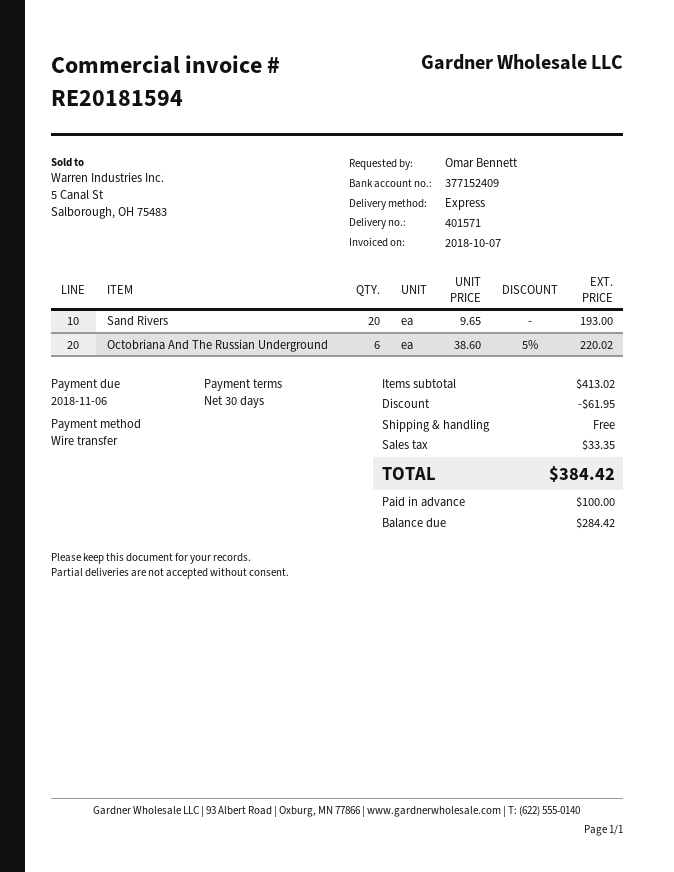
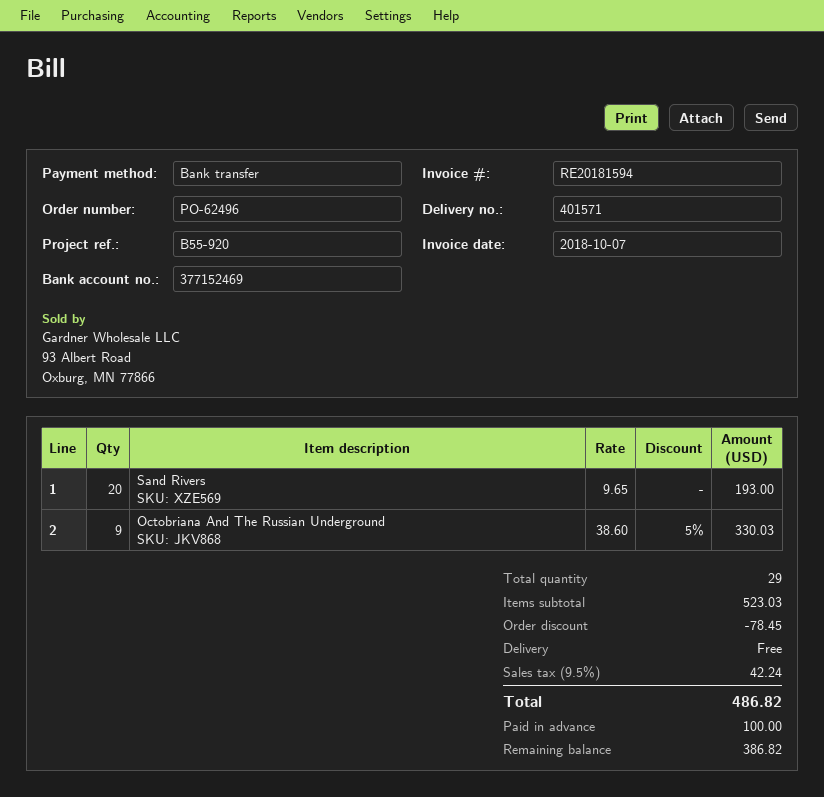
bank account: 377152409 -> 377152469
Octobriana And The Russian Underground: 6 x 38.60 - 5% = 220.02 -> 9 x 38.60 - 5% = 330.03
subtotal: 413.02 -> 523.03
discount: 61.95 -> 78.45
tax: 33.35 -> 42.24
total: 384.42 -> 486.82
balance: 284.42 -> 386.82

